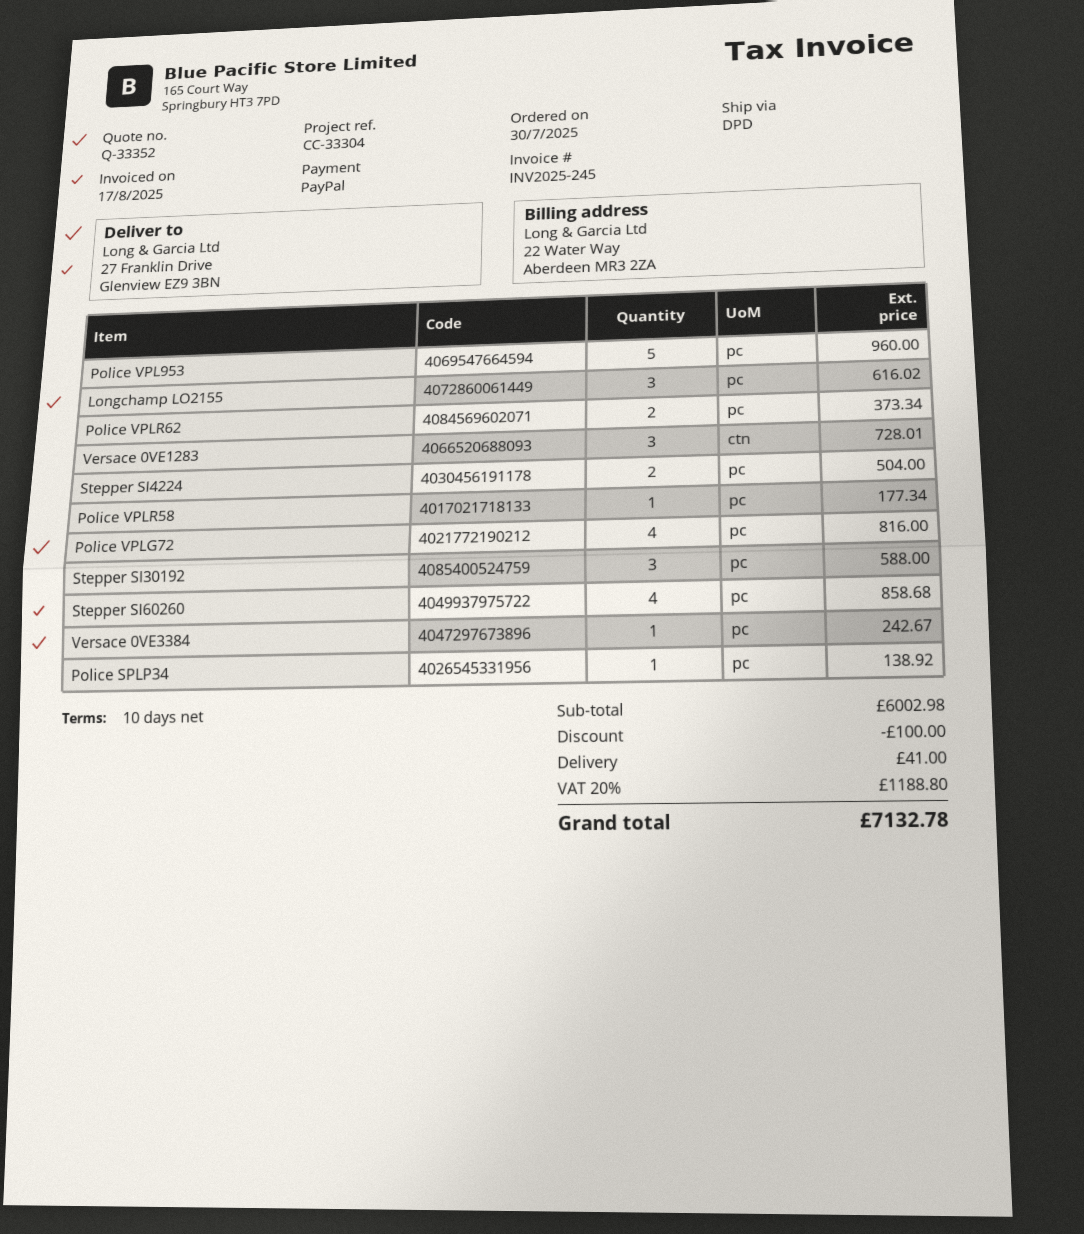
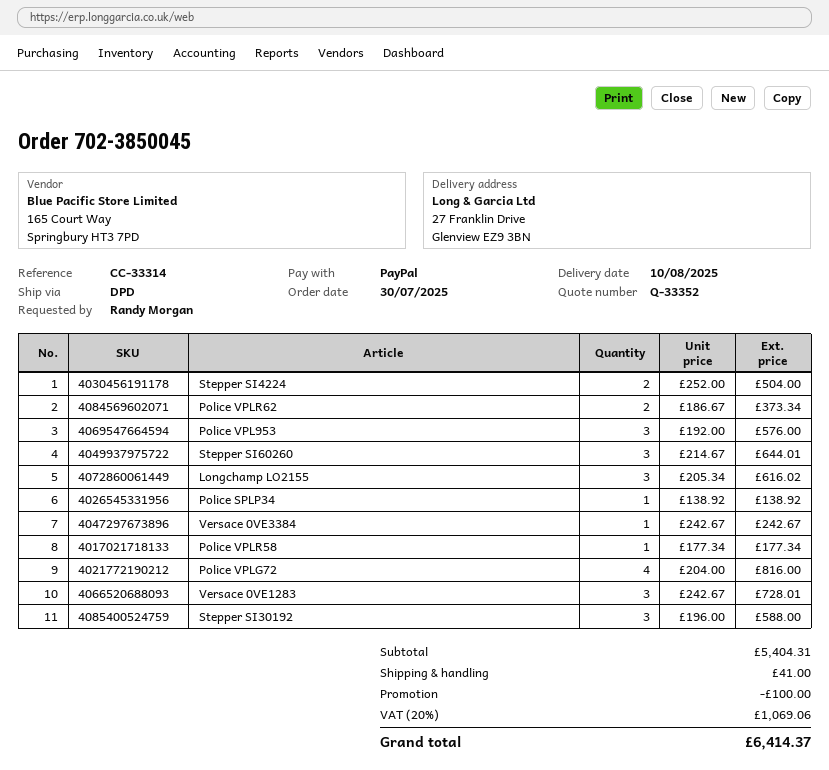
reference: CC-33304 -> CC-33314
Police VPL953: 5 for 960.00 -> 3 for 576.00
Stepper SI60260: 4 for 858.68 -> 3 for 644.01
subtotal: 6002.98 -> 5404.31
tax: 20% = 1188.80 -> 20% = 1069.06
total: 7132.78 -> 6414.37

